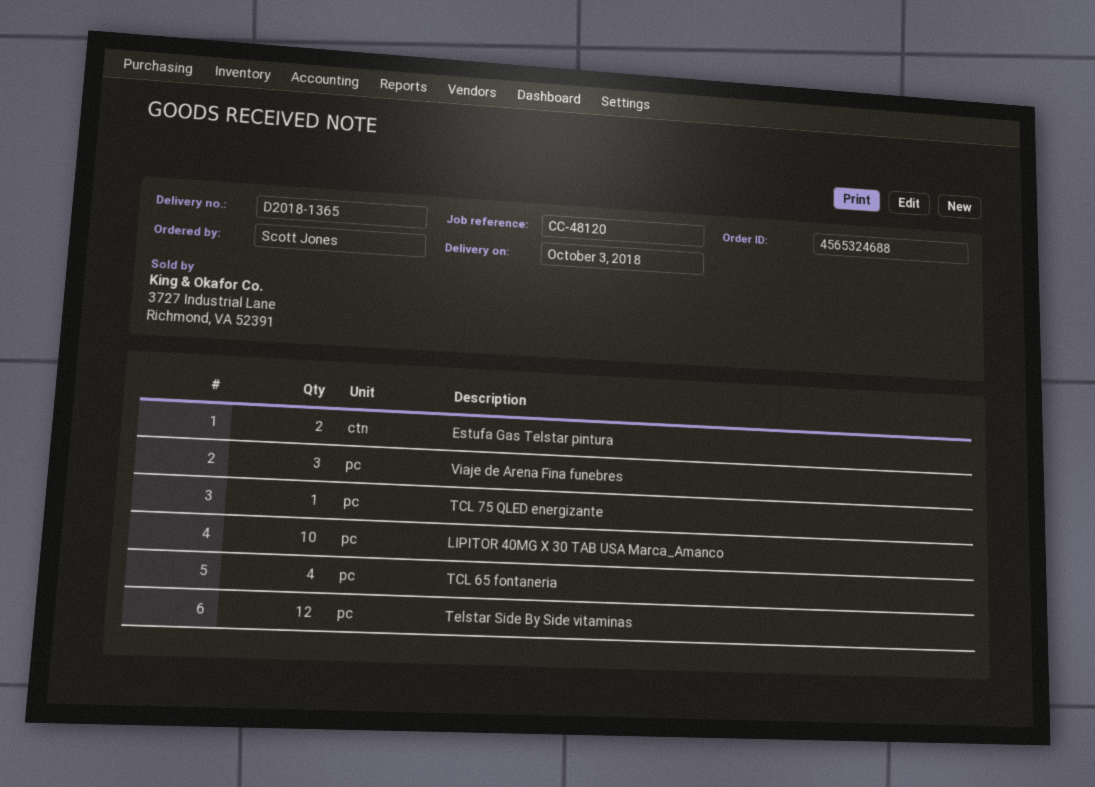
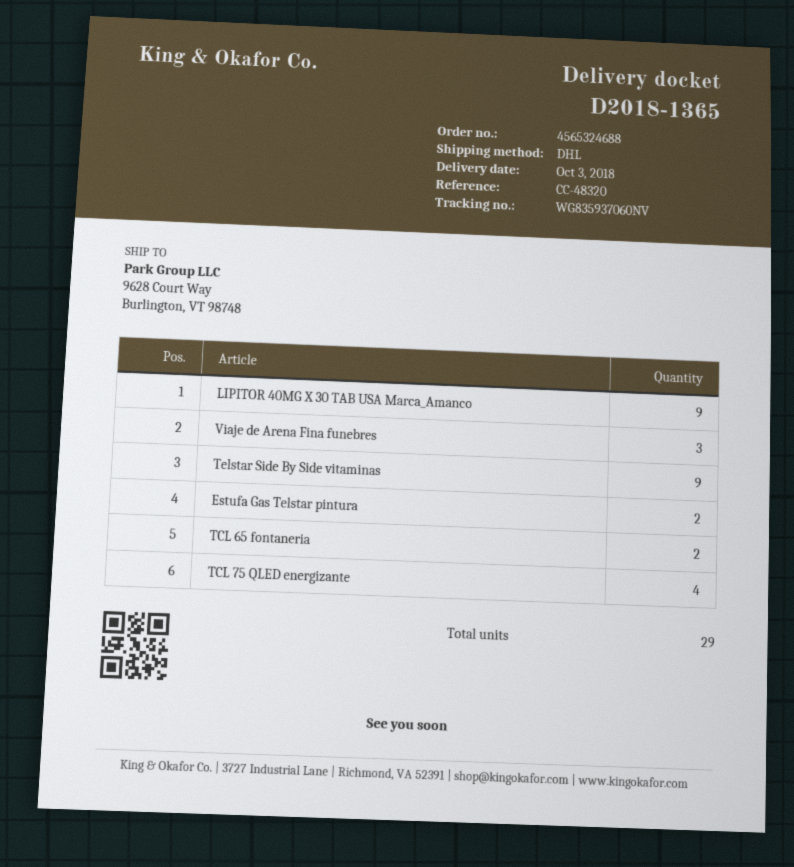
reference: CC-48120 -> CC-48320
TCL 75 QLED energizante: 1 -> 4
LIPITOR 40MG X 30 TAB USA Marca_Amanco: 10 -> 9
TCL 65 fontaneria: 4 -> 2
Telstar Side By Side vitaminas: 12 -> 9

